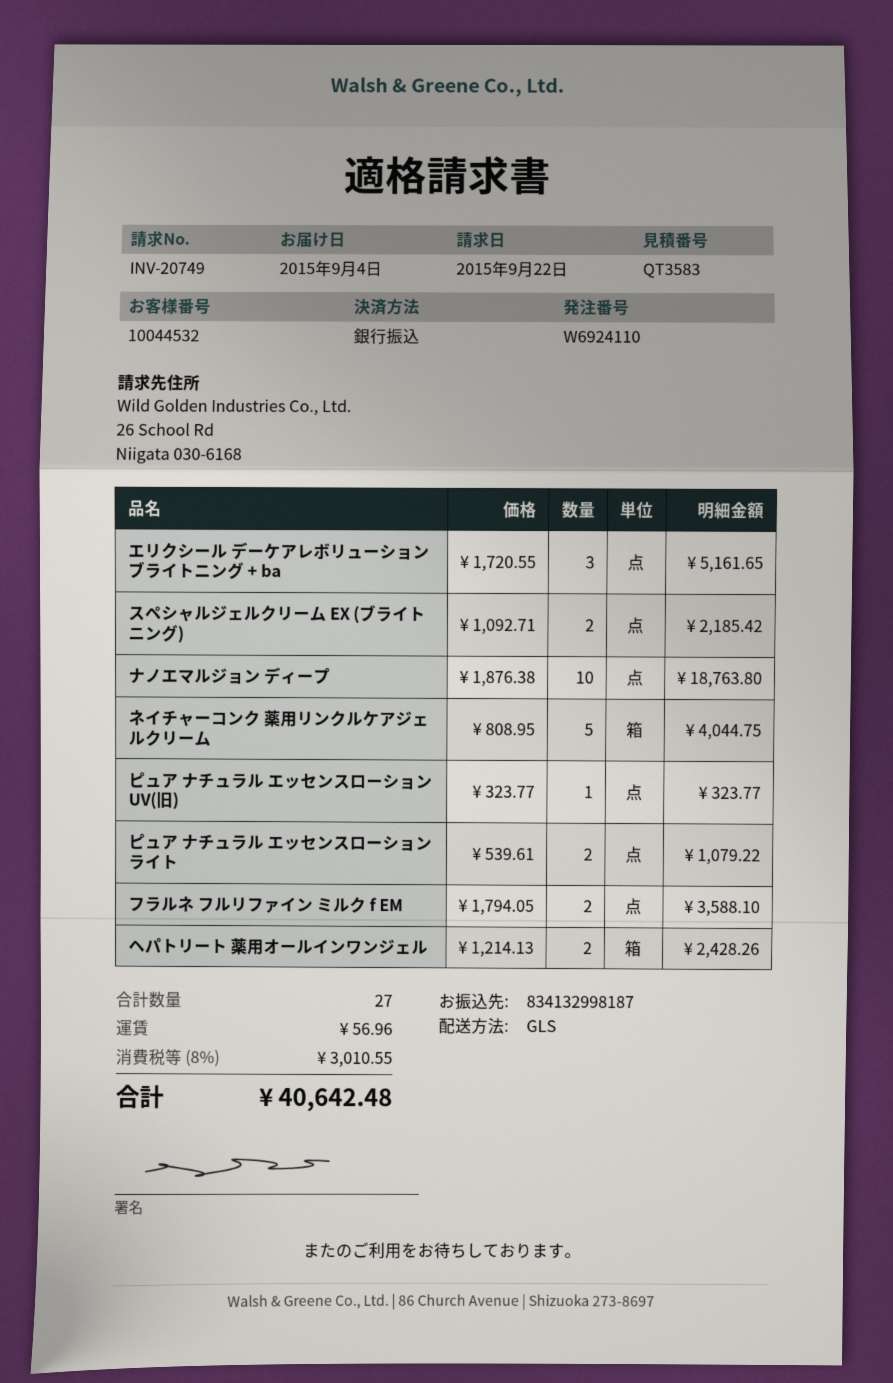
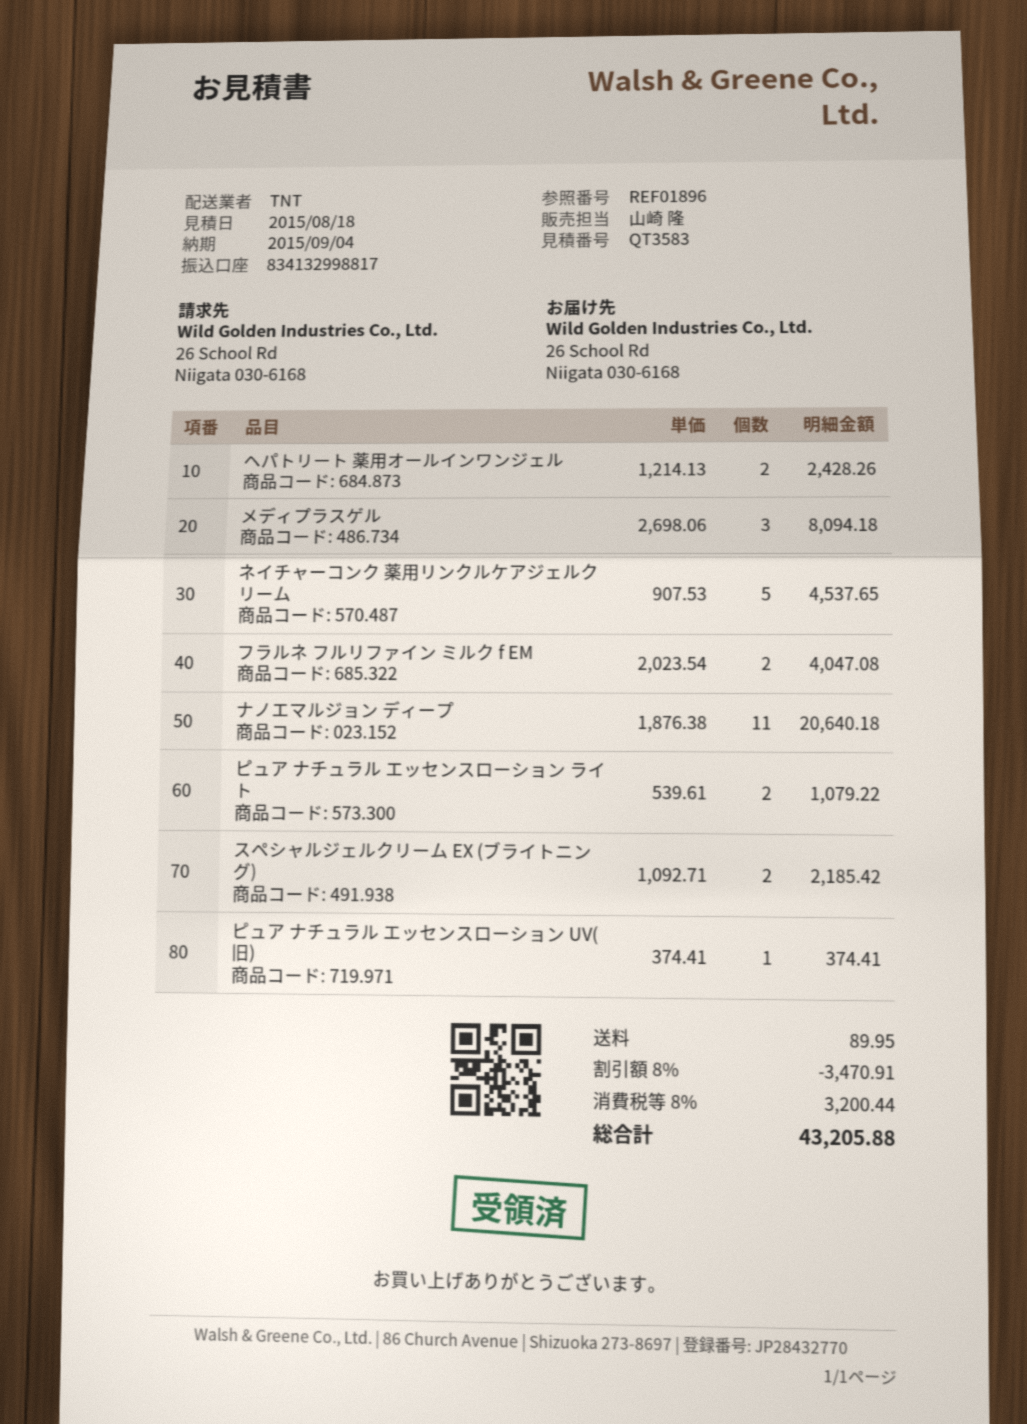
bank account: 834132998187 -> 834132998817
shipping method: GLS -> TNT
エリクシール デーケアレボリューション ブライトニング + ba: 3 x 1720.55 = 5161.65 -> none
ナノエマルジョン ディープ: 10 x 1876.38 = 18763.80 -> 11 x 1876.38 = 20640.18
ネイチャーコンク 薬用リンクルケアジェルクリーム: 5 x 808.95 = 4044.75 -> 5 x 907.53 = 4537.65
ピュア ナチュラル エッセンスローション UV(旧): 1 x 323.77 = 323.77 -> 1 x 374.41 = 374.41
フラルネ フルリファイン ミルク f EM: 2 x 1794.05 = 3588.10 -> 2 x 2023.54 = 4047.08
メディプラスゲル: none -> 3 x 2698.06 = 8094.18
discount: none -> 8% = 3470.91
shipping: 56.96 -> 89.95
tax: 8% = 3010.55 -> 8% = 3200.44
total: 40642.48 -> 43205.88

